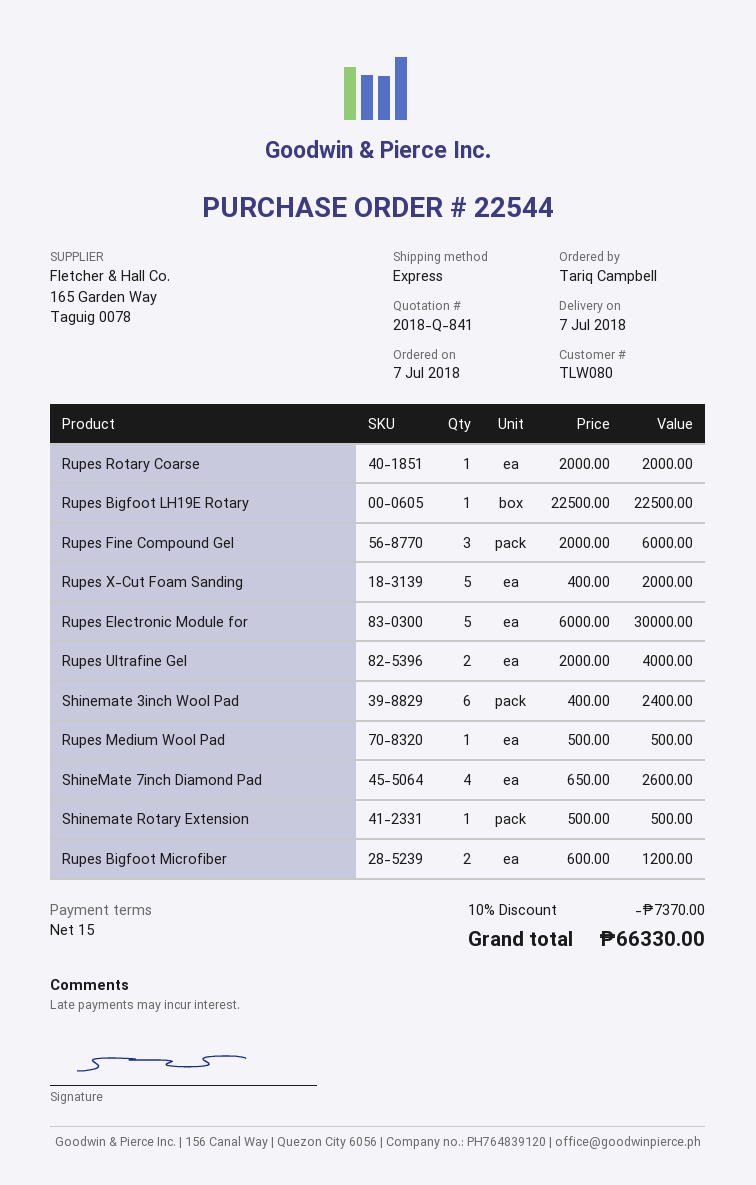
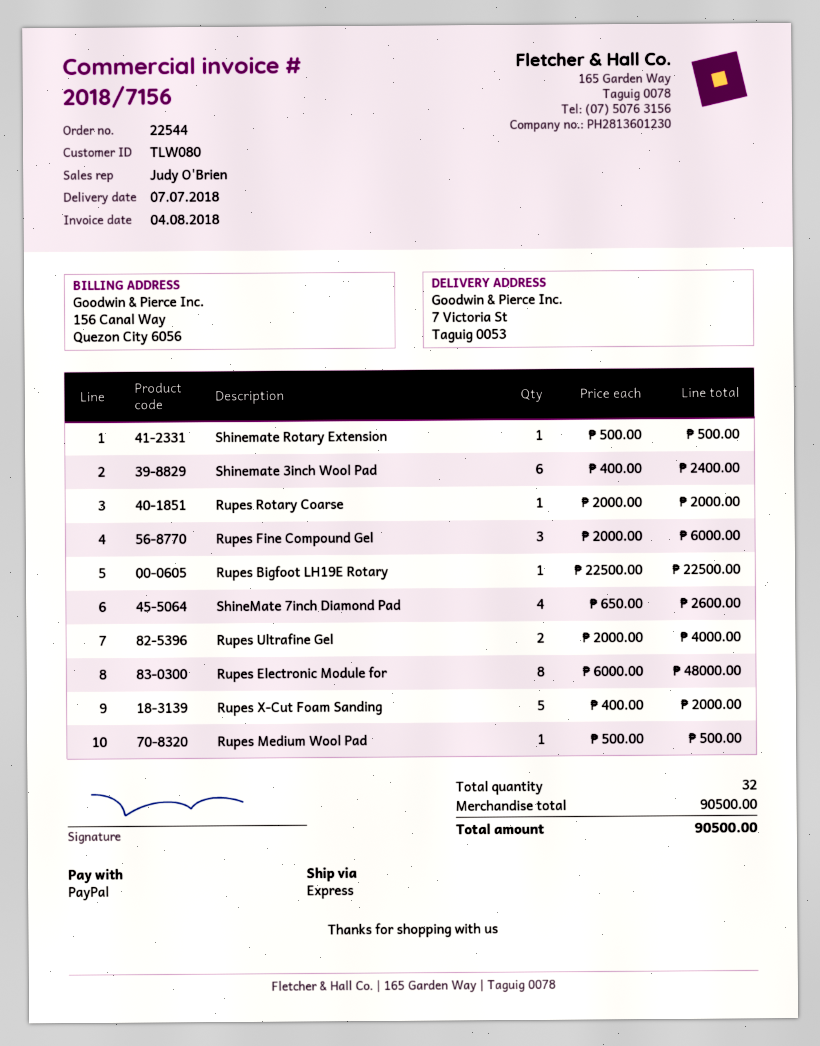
Rupes Electronic Module for: 5 x 6000.00 = 30000.00 -> 8 x 6000.00 = 48000.00
Rupes Bigfoot Microfiber: 2 x 600.00 = 1200.00 -> none
discount: 10% = 7370.00 -> none
total: 66330.00 -> 90500.00

